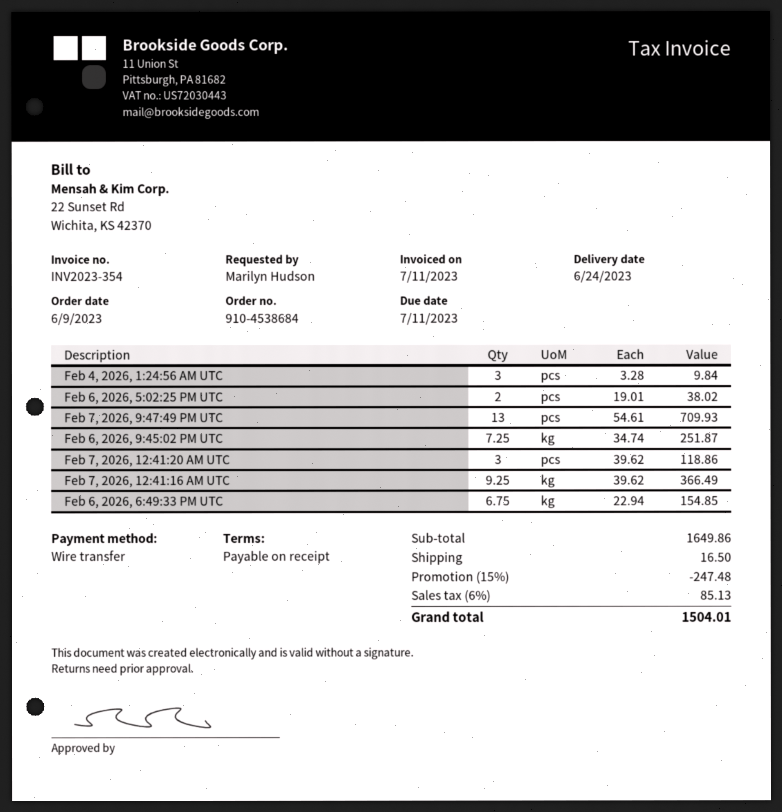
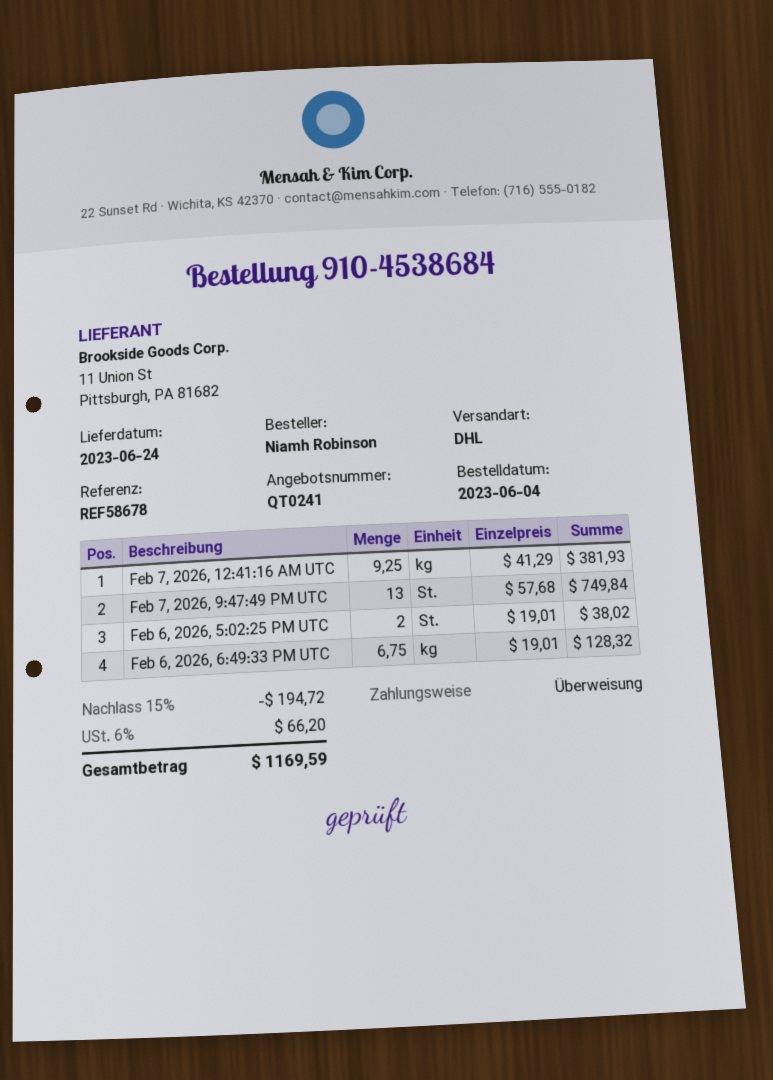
order date: 2023-06-09 -> 2023-06-04
ordered by: Marilyn Hudson -> Niamh Robinson
Feb 4, 2026, 1:24:56 AM UTC: 3 x 3.28 = 9.84 -> none
Feb 7, 2026, 9:47:49 PM UTC: 13 x 54.61 = 709.93 -> 13 x 57.68 = 749.84
Feb 6, 2026, 9:45:02 PM UTC: 7.25 x 34.74 = 251.87 -> none
Feb 7, 2026, 12:41:20 AM UTC: 3 x 39.62 = 118.86 -> none
Feb 7, 2026, 12:41:16 AM UTC: 9.25 x 39.62 = 366.49 -> 9.25 x 41.29 = 381.93
Feb 6, 2026, 6:49:33 PM UTC: 6.75 x 22.94 = 154.85 -> 6.75 x 19.01 = 128.32
discount: 15% = 247.48 -> 15% = 194.72
shipping: 16.50 -> none
tax: 6% = 85.13 -> 6% = 66.20
total: 1504.01 -> 1169.59

